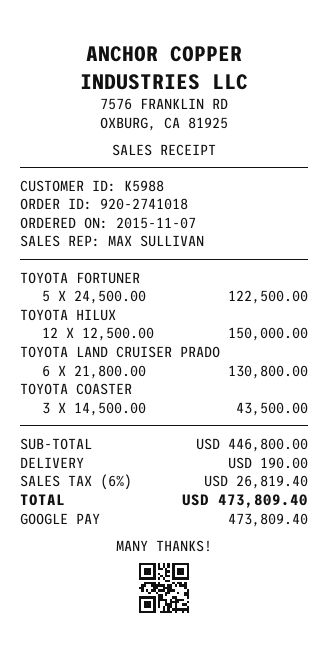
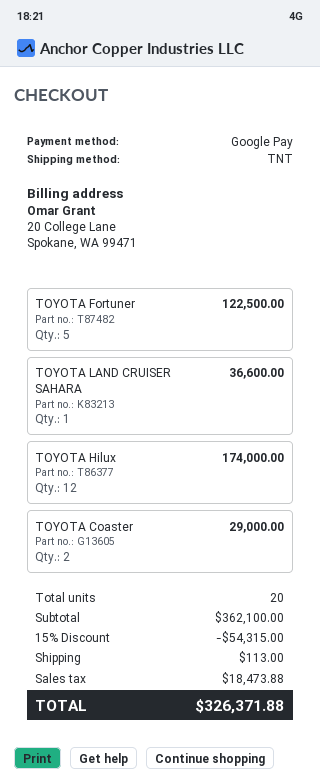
TOYOTA HILUX: 12 for 150000.00 -> 12 for 174000.00
TOYOTA LAND CRUISER PRADO: 6 for 130800.00 -> none
TOYOTA COASTER: 3 for 43500.00 -> 2 for 29000.00
TOYOTA LAND CRUISER SAHARA: none -> 1 for 36600.00
subtotal: 446800.00 -> 362100.00
discount: none -> 15% = 54315.00
shipping: 190.00 -> 113.00
tax: 26819.40 -> 18473.88
total: 473809.40 -> 326371.88

